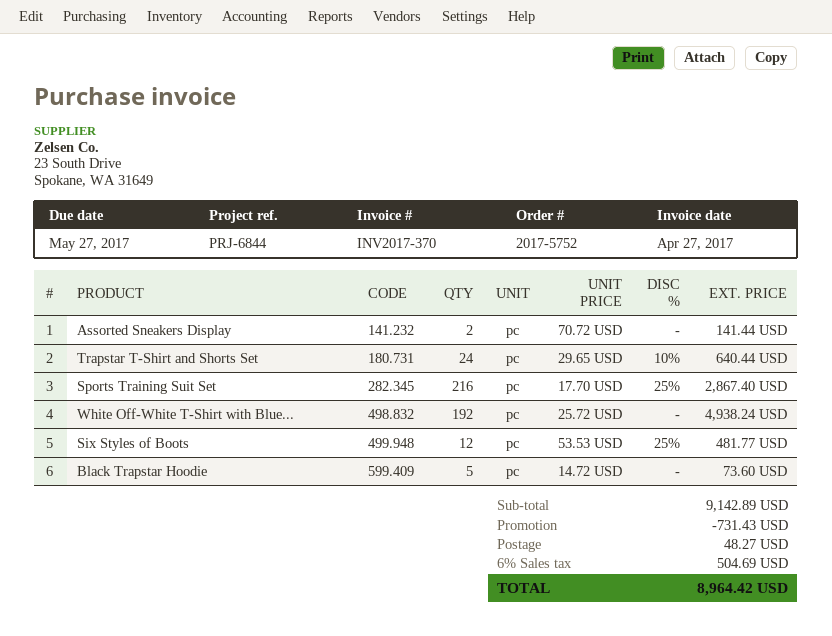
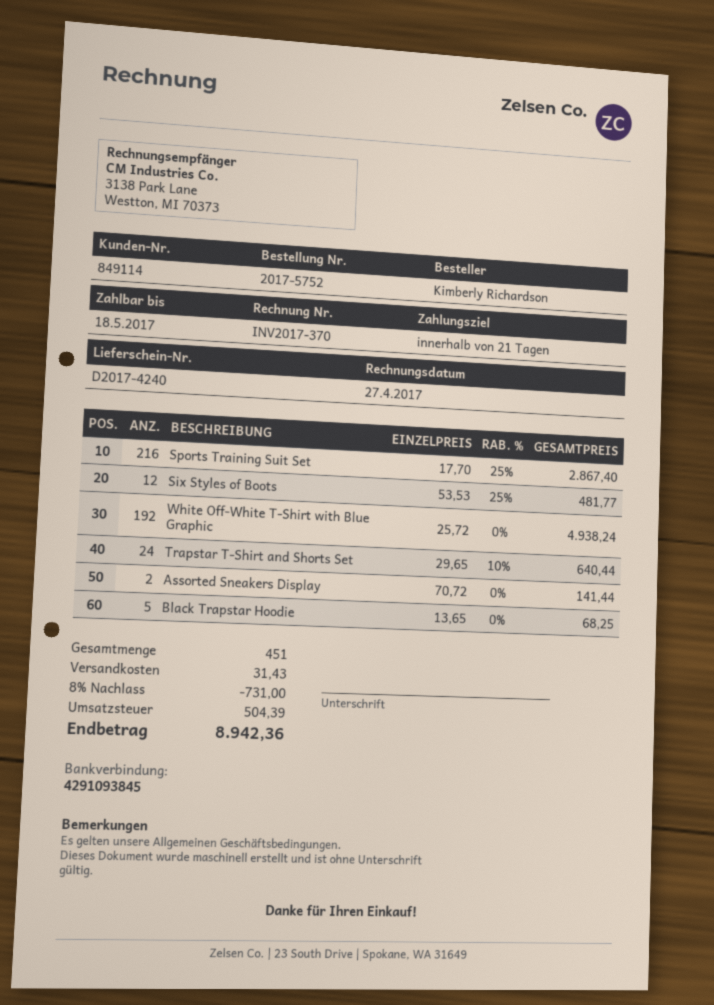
due date: 2017-05-27 -> 2017-05-18
Black Trapstar Hoodie: 5 x 14.72 = 73.60 -> 5 x 13.65 = 68.25
discount: 731.43 -> 731.00
shipping: 48.27 -> 31.43
tax: 504.69 -> 504.39
total: 8964.42 -> 8942.36

